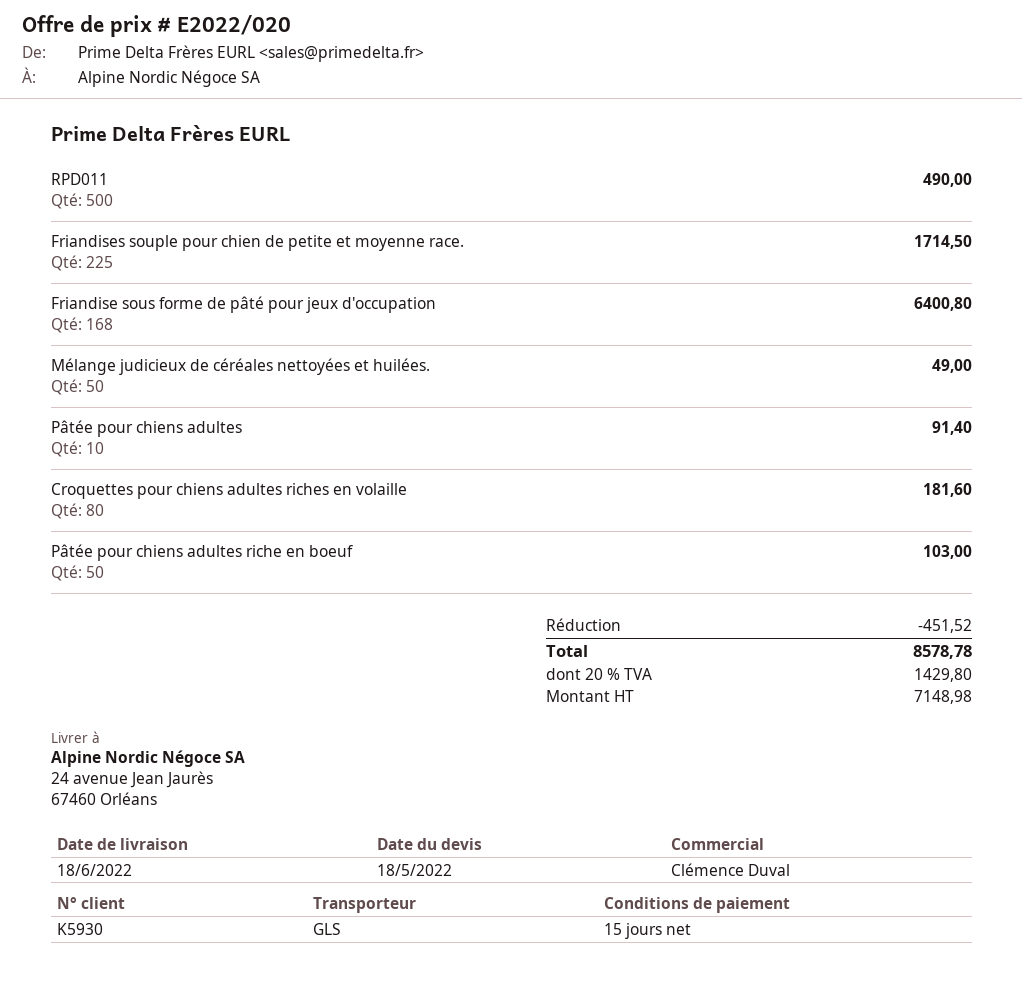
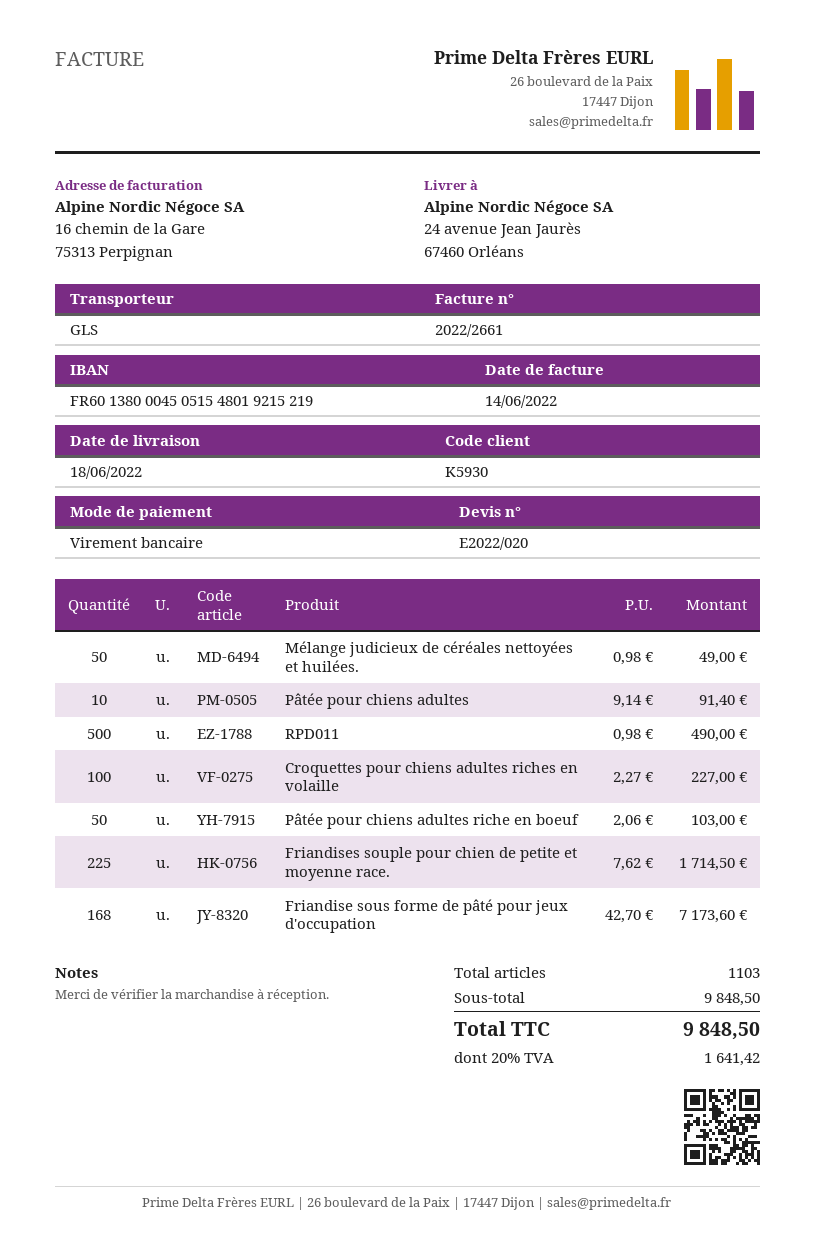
Friandise sous forme de pâté pour jeux d'occupation: 168 for 6400.80 -> 168 for 7173.60
Croquettes pour chiens adultes riches en volaille: 80 for 181.60 -> 100 for 227.00
discount: 451.52 -> none
tax: 20% = 1429.80 -> 20% = 1641.42
total: 8578.78 -> 9848.50

